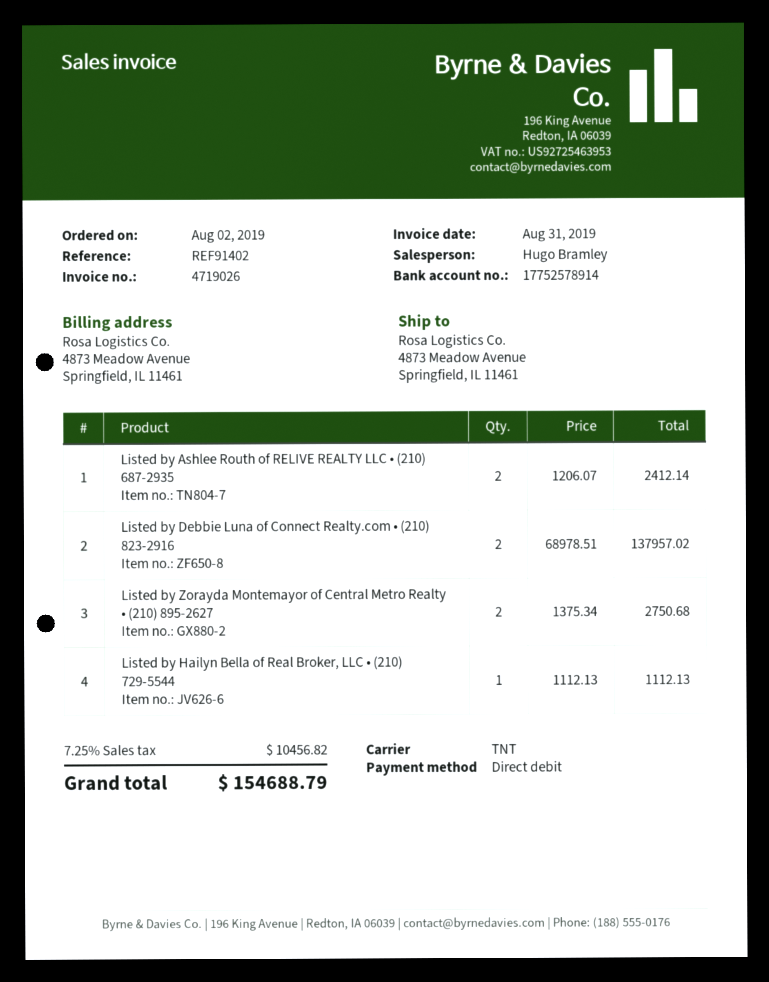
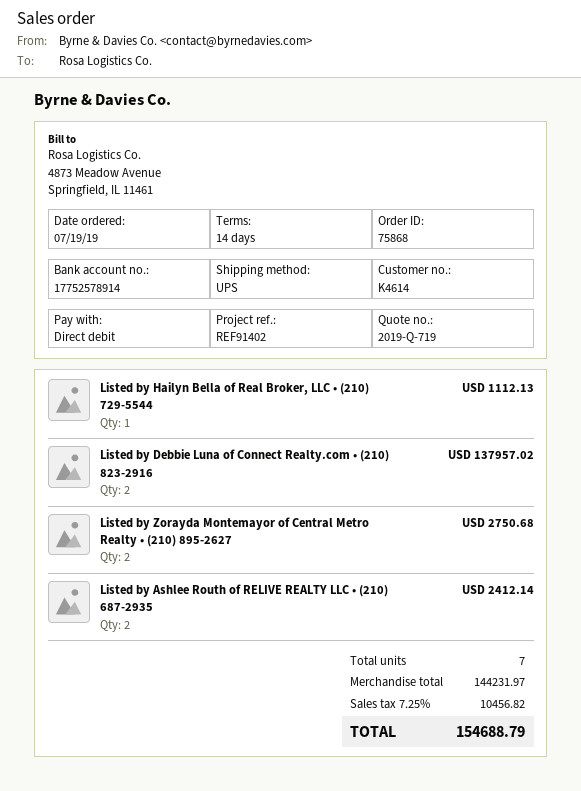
order date: 2019-08-02 -> 2019-07-19
shipping method: TNT -> UPS

